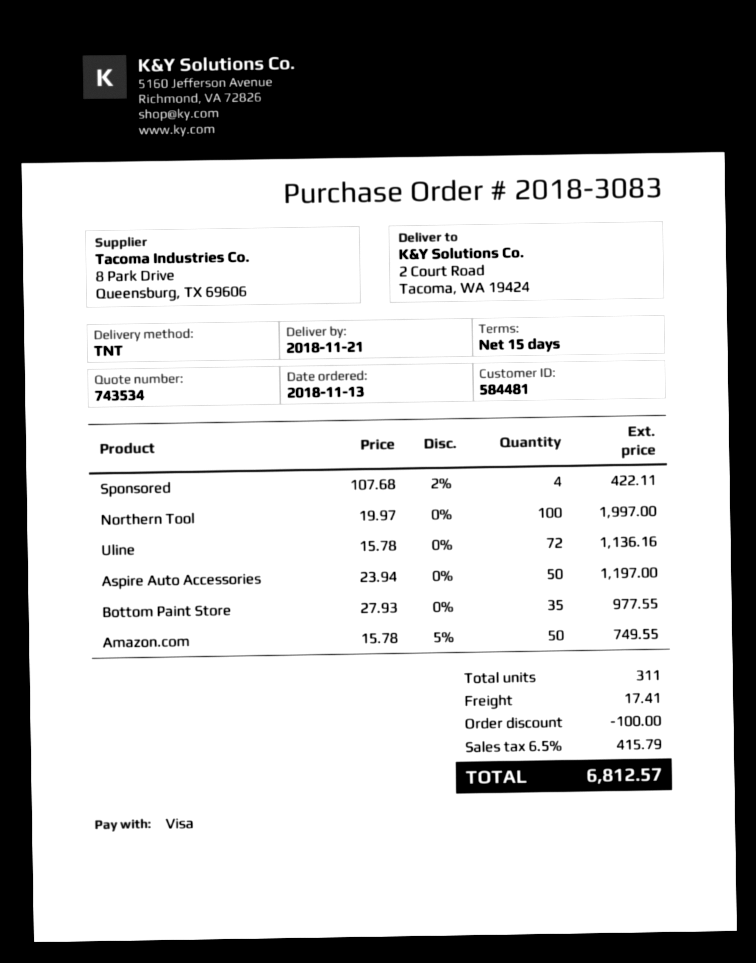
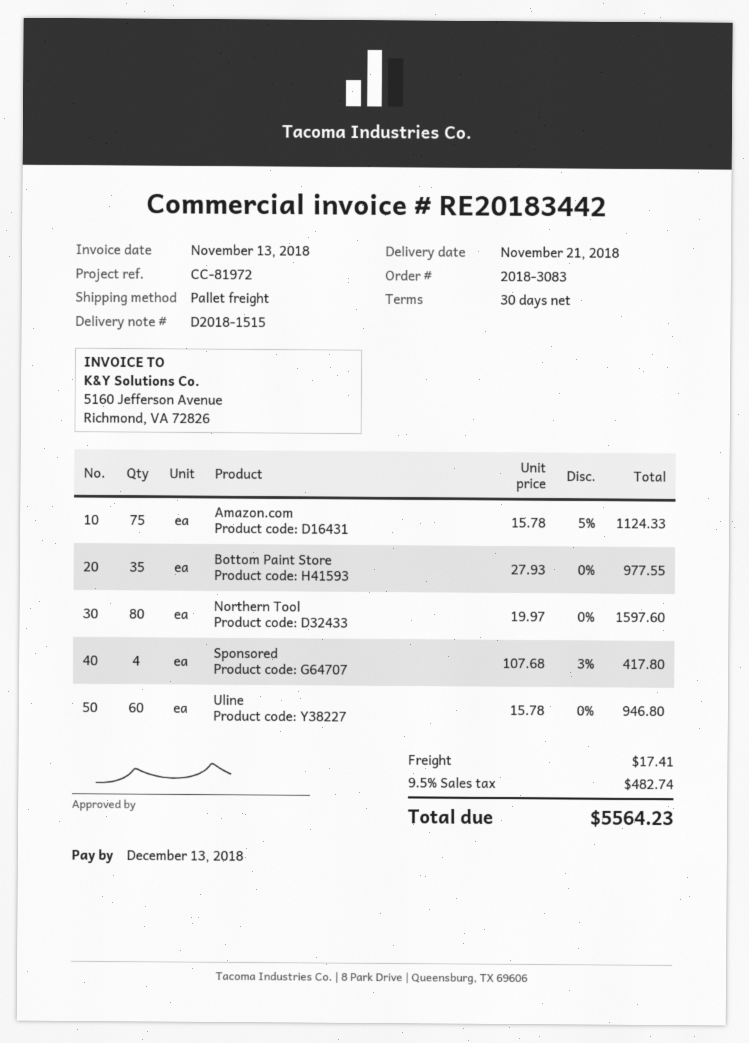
payment terms: 15 days -> 30 days
shipping method: TNT -> pallet freight
Sponsored: 4 x 107.68 - 2% = 422.11 -> 4 x 107.68 - 3% = 417.80
Northern Tool: 100 x 19.97 = 1997.00 -> 80 x 19.97 = 1597.60
Uline: 72 x 15.78 = 1136.16 -> 60 x 15.78 = 946.80
Aspire Auto Accessories: 50 x 23.94 = 1197.00 -> none
Amazon.com: 50 x 15.78 - 5% = 749.55 -> 75 x 15.78 - 5% = 1124.33
discount: 100.00 -> none
tax: 6.5% = 415.79 -> 9.5% = 482.74
total: 6812.57 -> 5564.23

